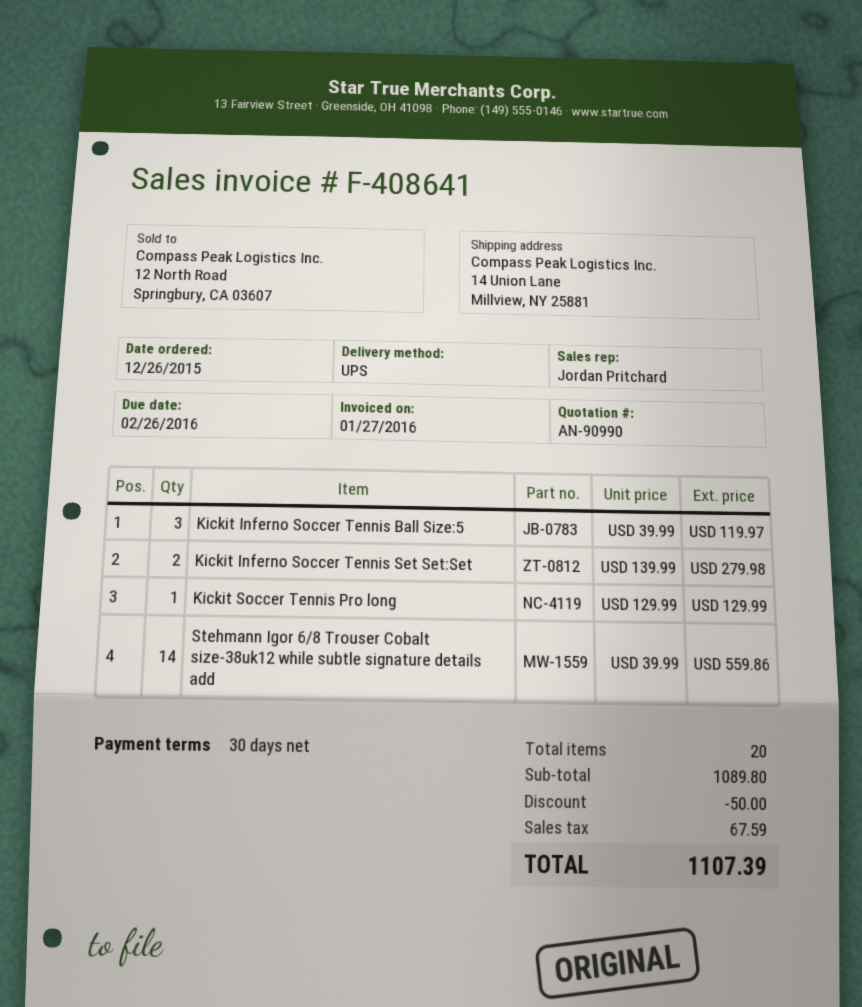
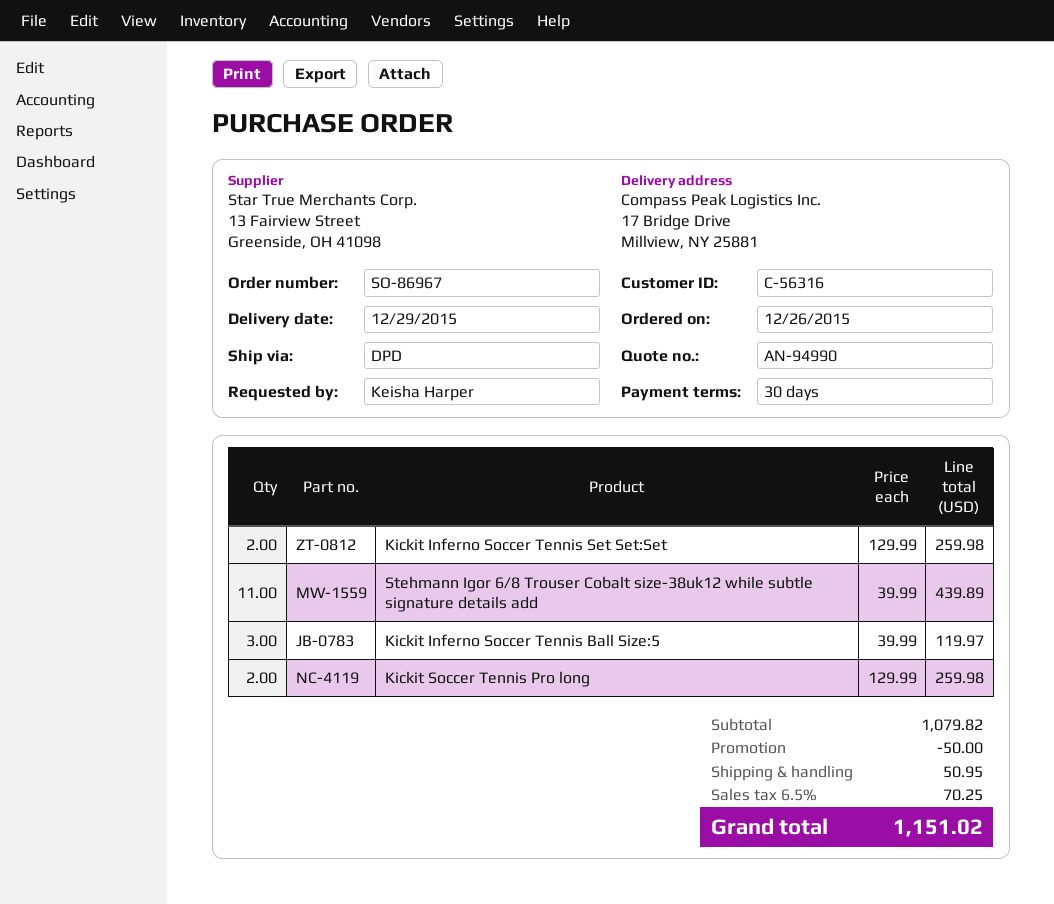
quote number: AN-90990 -> AN-94990
shipping method: UPS -> DPD
ship to: 14 Union Lane, Millview, NY 25881 -> 17 Bridge Drive, Millview, NY 25881
Kickit Inferno Soccer Tennis Set Set:Set: 2 x 139.99 = 279.98 -> 2 x 129.99 = 259.98
Kickit Soccer Tennis Pro long: 1 x 129.99 = 129.99 -> 2 x 129.99 = 259.98
Stehmann Igor 6/8 Trouser Cobalt size-38uk12 while subtle signature details add: 14 x 39.99 = 559.86 -> 11 x 39.99 = 439.89
subtotal: 1089.80 -> 1079.82
shipping: none -> 50.95
tax: 67.59 -> 70.25
total: 1107.39 -> 1151.02

